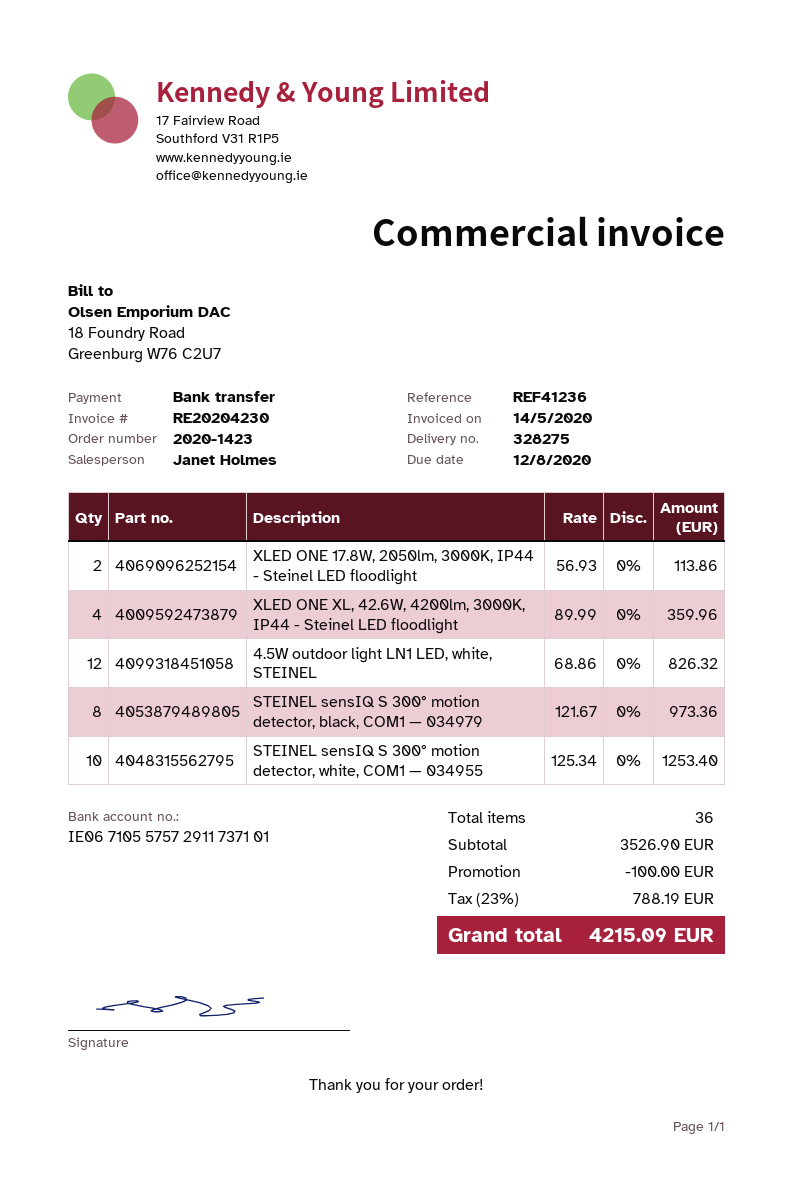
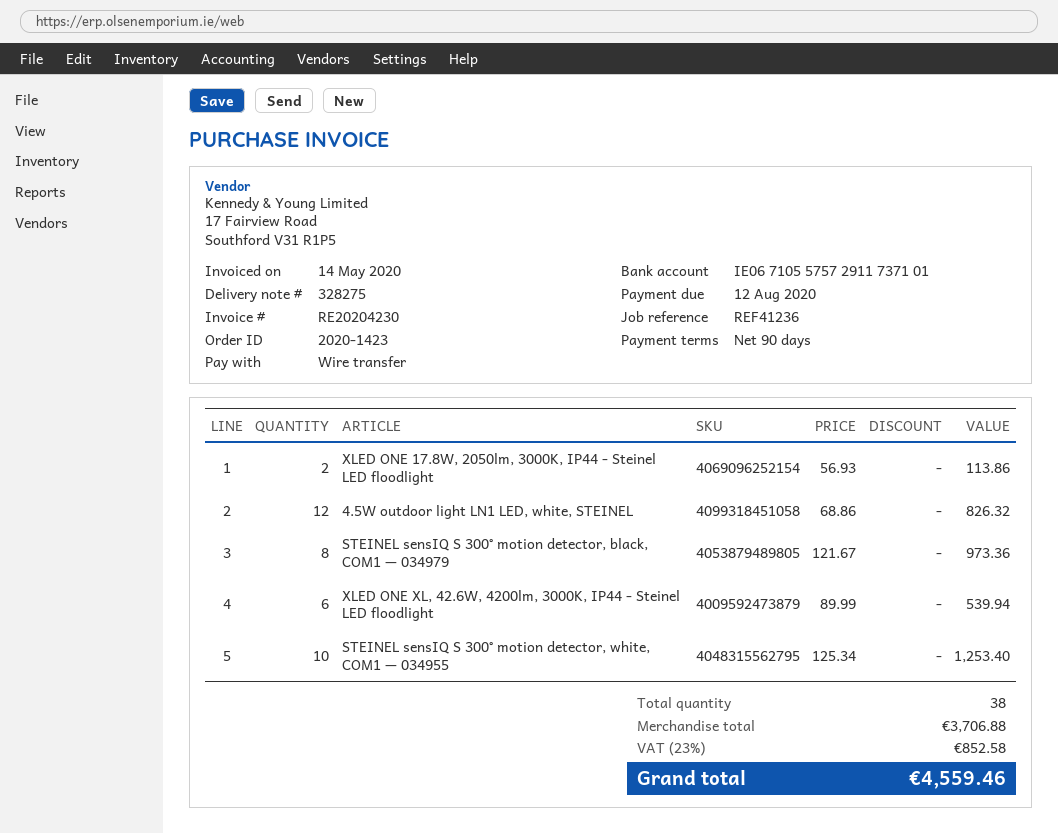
XLED ONE XL, 42.6W, 4200lm, 3000K, IP44 - Steinel LED floodlight: 4 x 89.99 = 359.96 -> 6 x 89.99 = 539.94
total quantity: 36 -> 38
subtotal: 3526.90 -> 3706.88
discount: 100.00 -> none
tax: 23% = 788.19 -> 23% = 852.58
total: 4215.09 -> 4559.46

